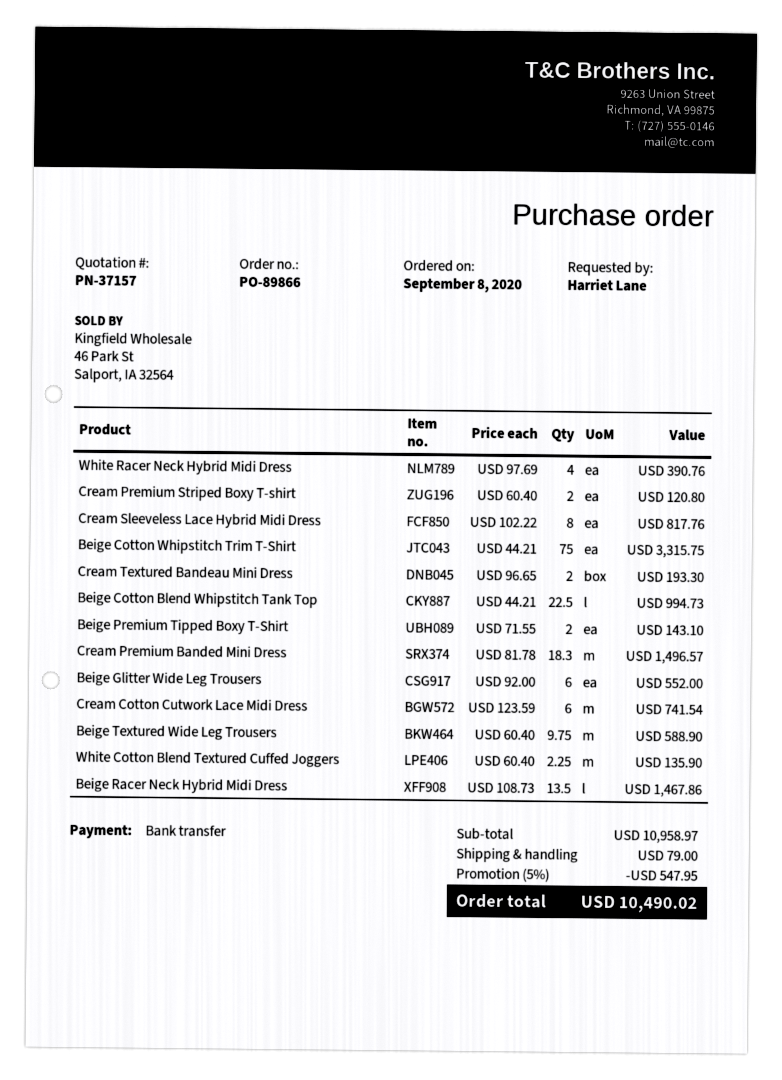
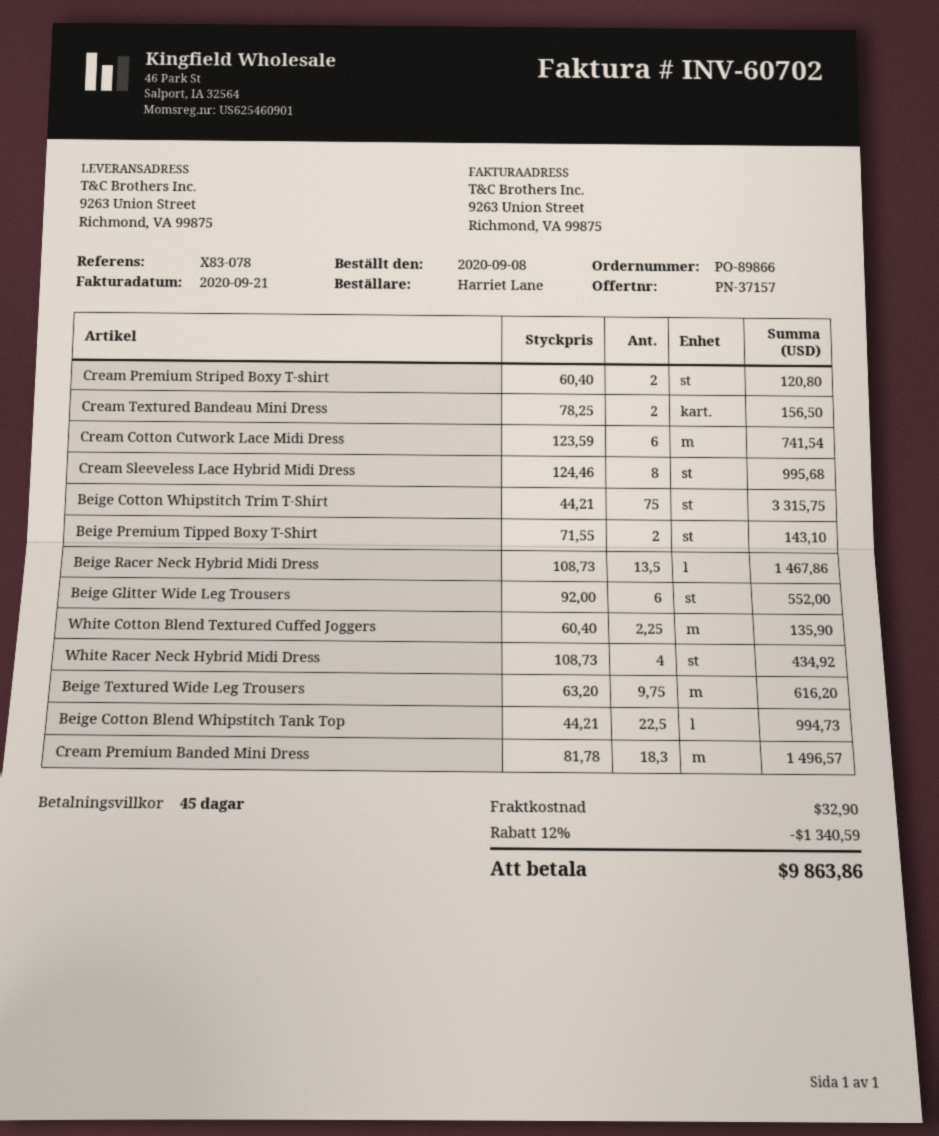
White Racer Neck Hybrid Midi Dress: 4 x 97.69 = 390.76 -> 4 x 108.73 = 434.92
Cream Sleeveless Lace Hybrid Midi Dress: 8 x 102.22 = 817.76 -> 8 x 124.46 = 995.68
Cream Textured Bandeau Mini Dress: 2 x 96.65 = 193.30 -> 2 x 78.25 = 156.50
Beige Textured Wide Leg Trousers: 9.75 x 60.40 = 588.90 -> 9.75 x 63.20 = 616.20
discount: 5% = 547.95 -> 12% = 1340.59
shipping: 79.00 -> 32.90
total: 10490.02 -> 9863.86

